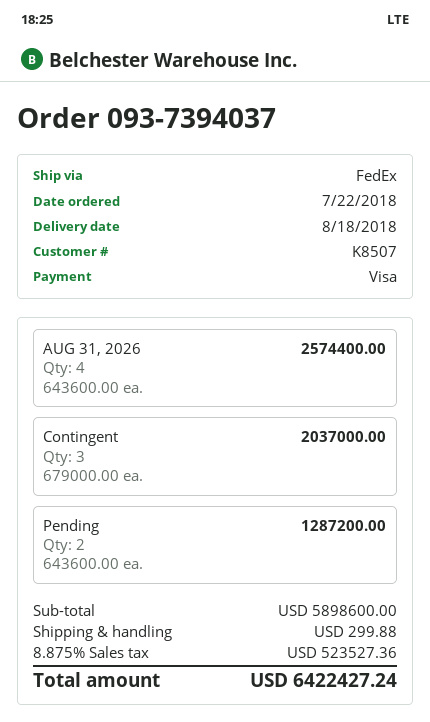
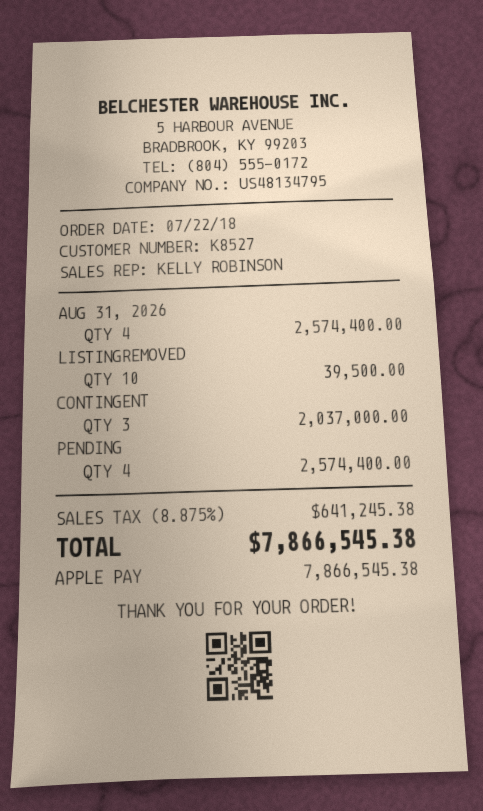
customer number: K8507 -> K8527
payment method: Visa -> Apple Pay
Pending: 2 for 1287200.00 -> 4 for 2574400.00
LISTINGREMOVED: none -> 10 for 39500.00
shipping: 299.88 -> none
tax: 8.875% = 523527.36 -> 8.875% = 641245.38
total: 6422427.24 -> 7866545.38

